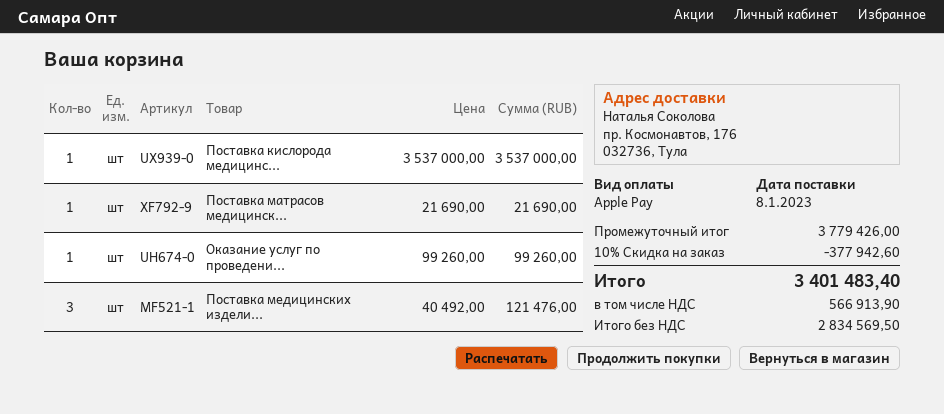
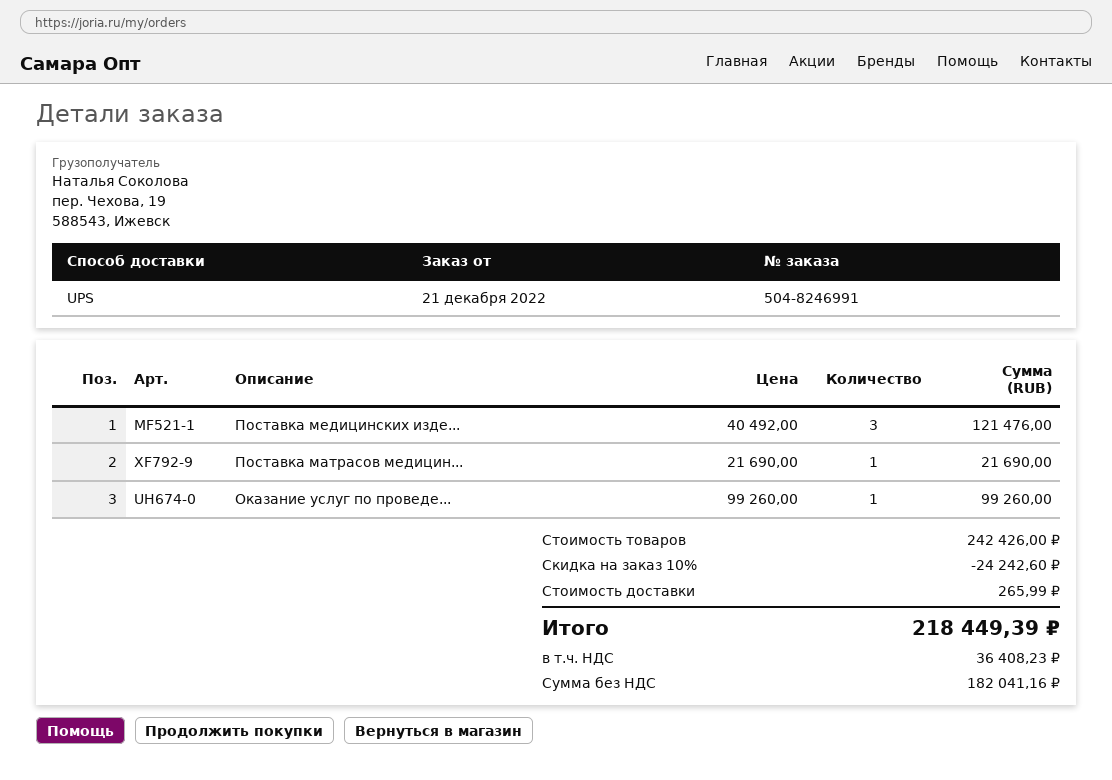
ship to: пр. Космонавтов, 176, 032736, Тула -> пер. Чехова, 19, 588543, Ижевск
Поставка кислорода медицинс...: 1 x 3537000.00 = 3537000.00 -> none
subtotal: 3779426.00 -> 242426.00
discount: 10% = 377942.60 -> 10% = 24242.60
shipping: none -> 265.99
net: 2834569.50 -> 182041.16
tax: 566913.90 -> 36408.23
total: 3401483.40 -> 218449.39

